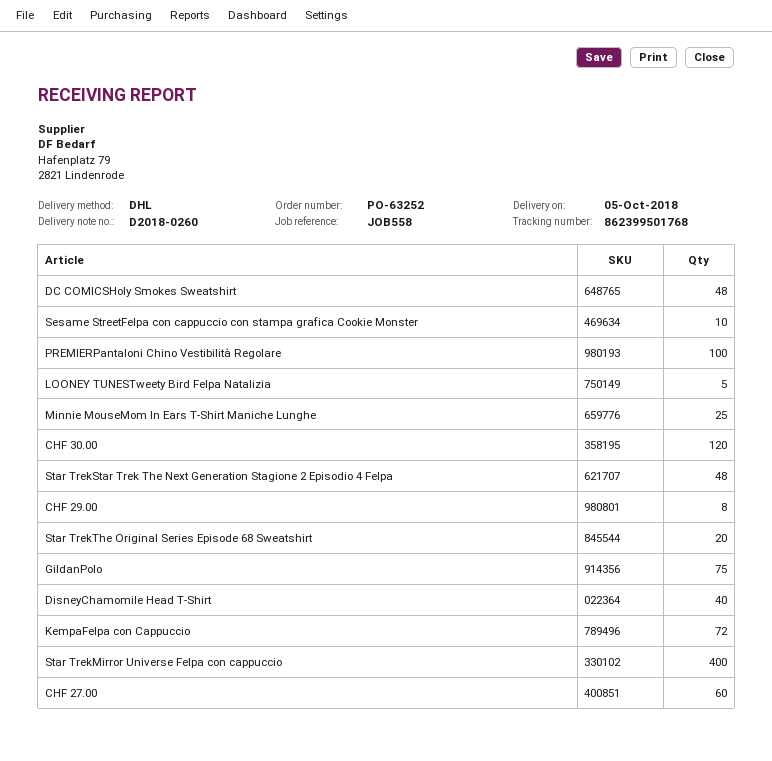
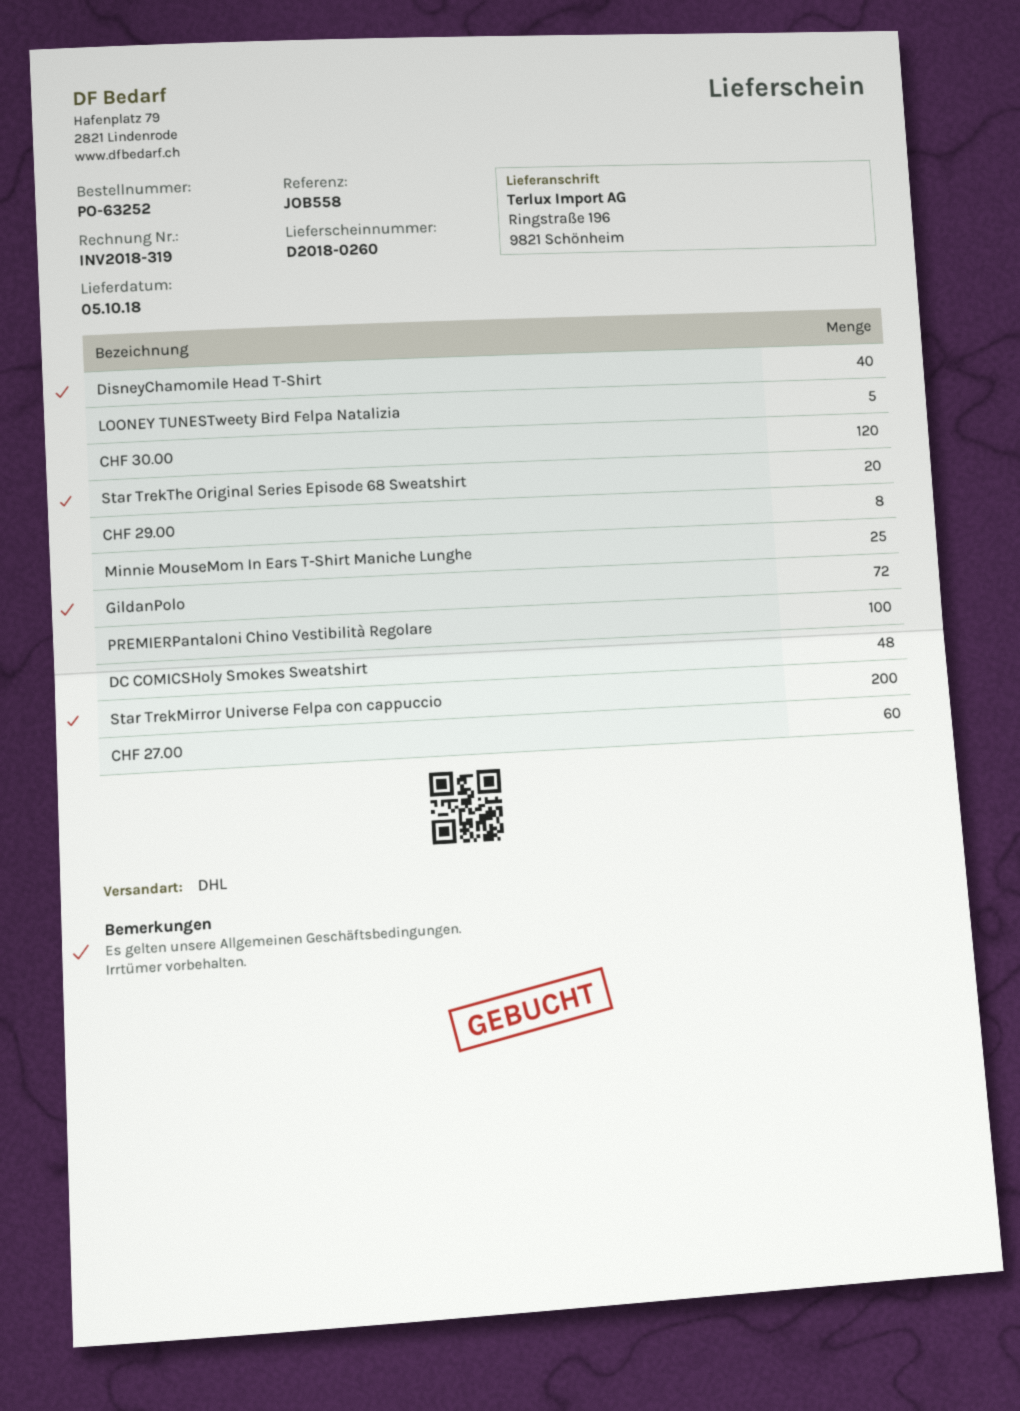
Sesame StreetFelpa con cappuccio con stampa grafica Cookie Monster: 10 -> none
Star TrekStar Trek The Next Generation Stagione 2 Episodio 4 Felpa: 48 -> none
GildanPolo: 75 -> 72
KempaFelpa con Cappuccio: 72 -> none
Star TrekMirror Universe Felpa con cappuccio: 400 -> 200

